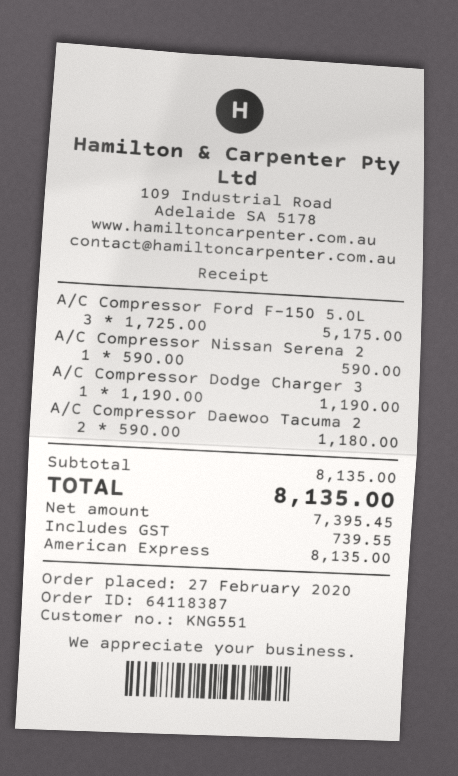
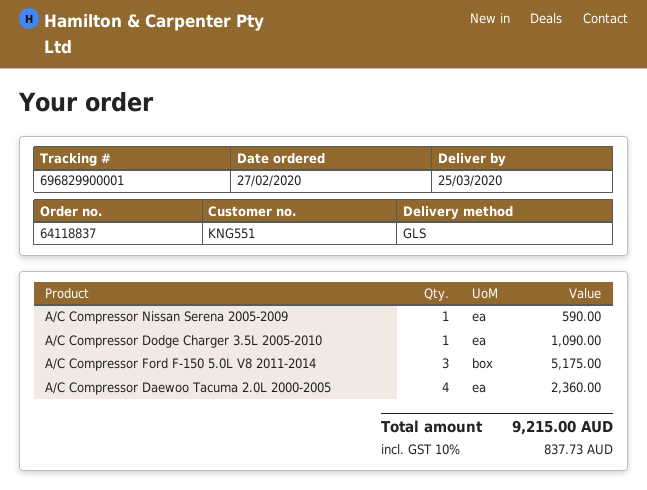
order number: 64118387 -> 64118837
A/C Compressor Dodge Charger 3: 1 for 1190.00 -> 1 for 1090.00
A/C Compressor Daewoo Tacuma 2: 2 for 1180.00 -> 4 for 2360.00
tax: 739.55 -> 837.73
total: 8135.00 -> 9215.00

